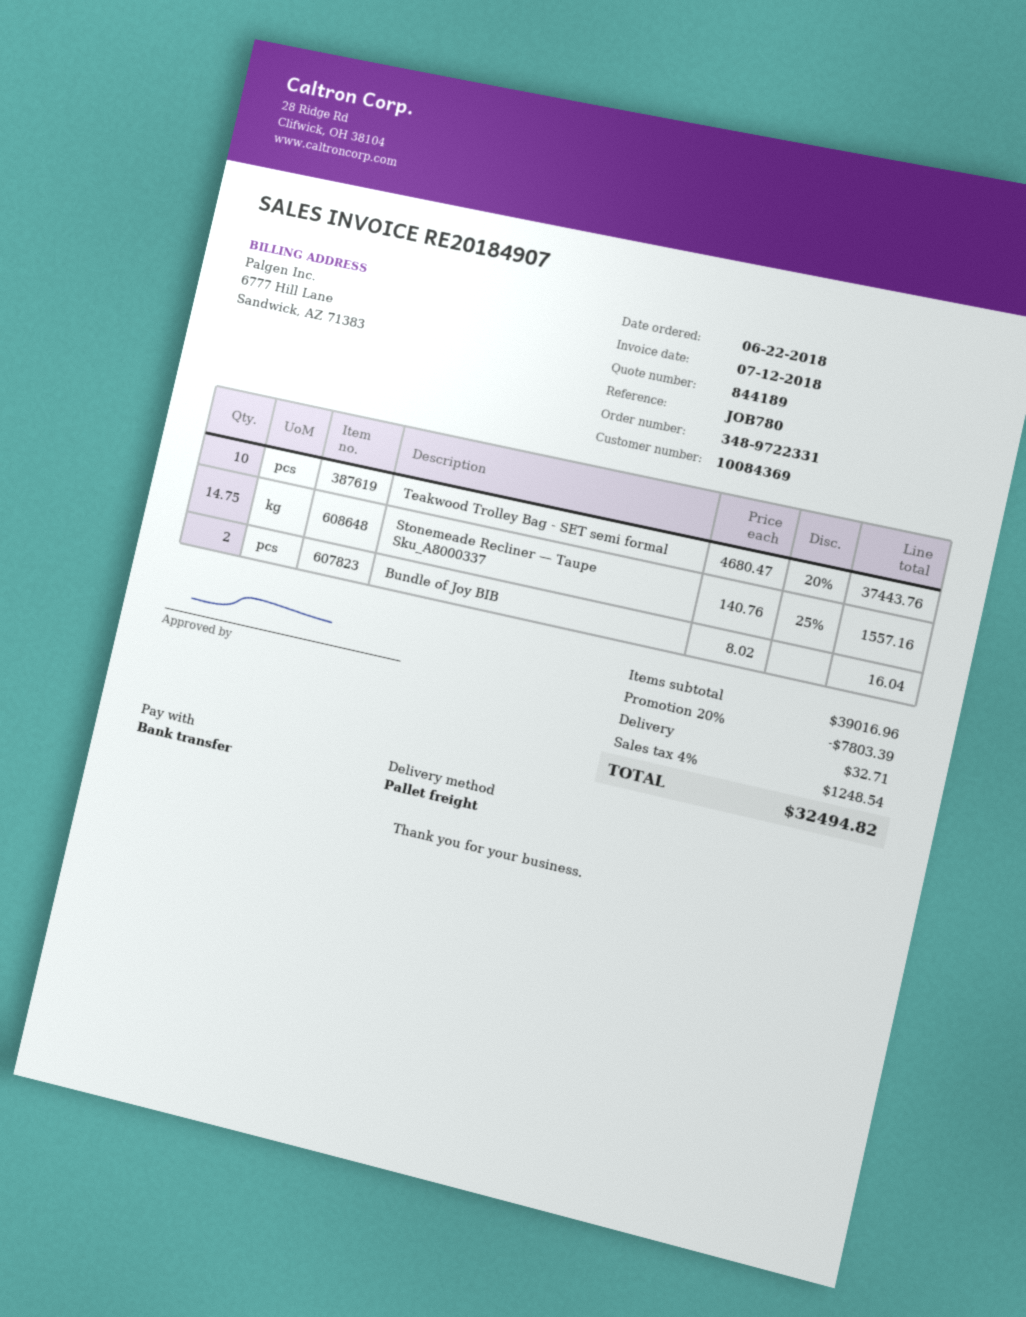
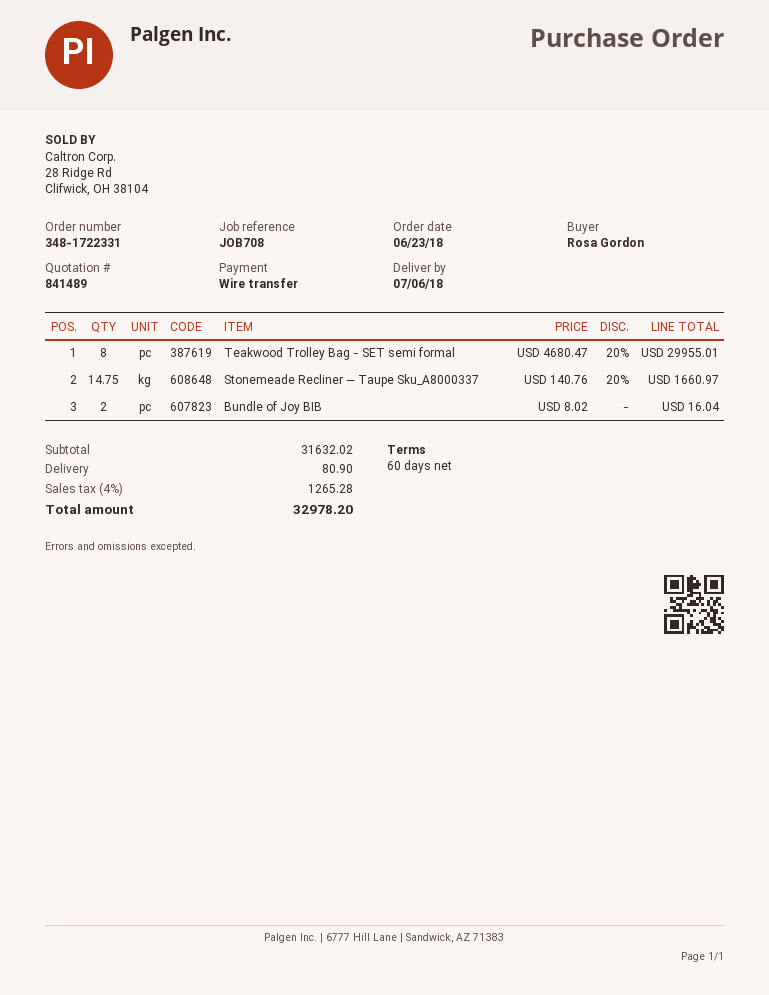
quote number: 844189 -> 841489
order number: 348-9722331 -> 348-1722331
order date: 2018-06-22 -> 2018-06-23
reference: JOB780 -> JOB708
Teakwood Trolley Bag - SET semi formal: 10 x 4680.47 - 20% = 37443.76 -> 8 x 4680.47 - 20% = 29955.01
Stonemeade Recliner — Taupe Sku_A8000337: 14.75 x 140.76 - 25% = 1557.16 -> 14.75 x 140.76 - 20% = 1660.97
subtotal: 39016.96 -> 31632.02
discount: 20% = 7803.39 -> none
shipping: 32.71 -> 80.90
tax: 4% = 1248.54 -> 4% = 1265.28
total: 32494.82 -> 32978.20

